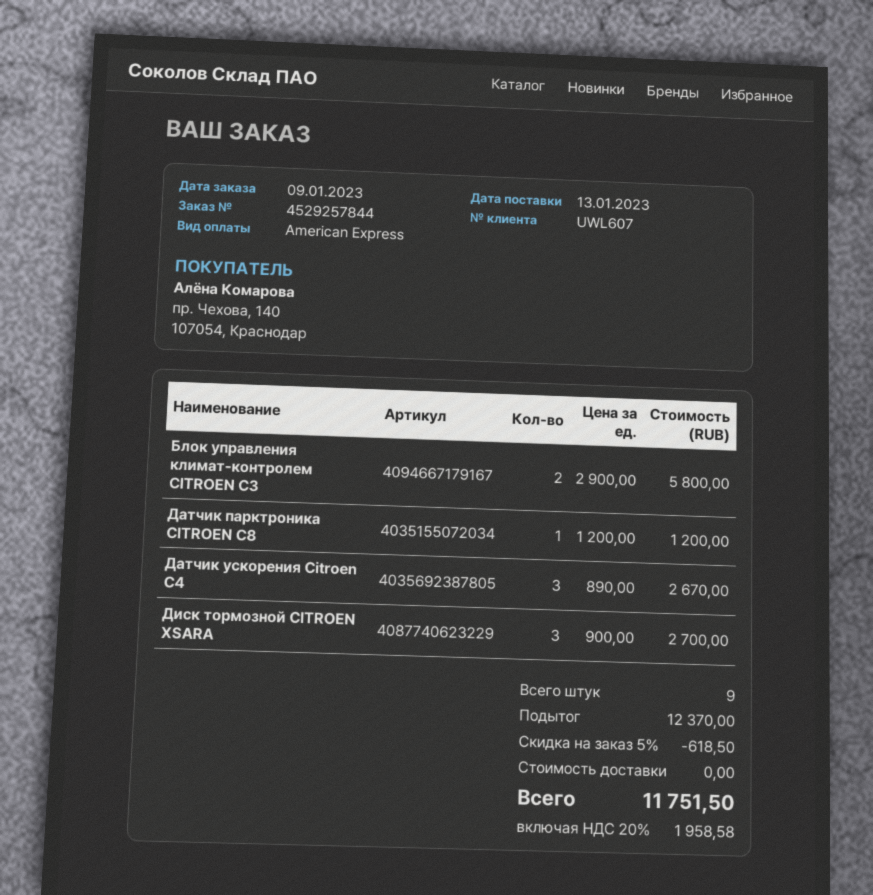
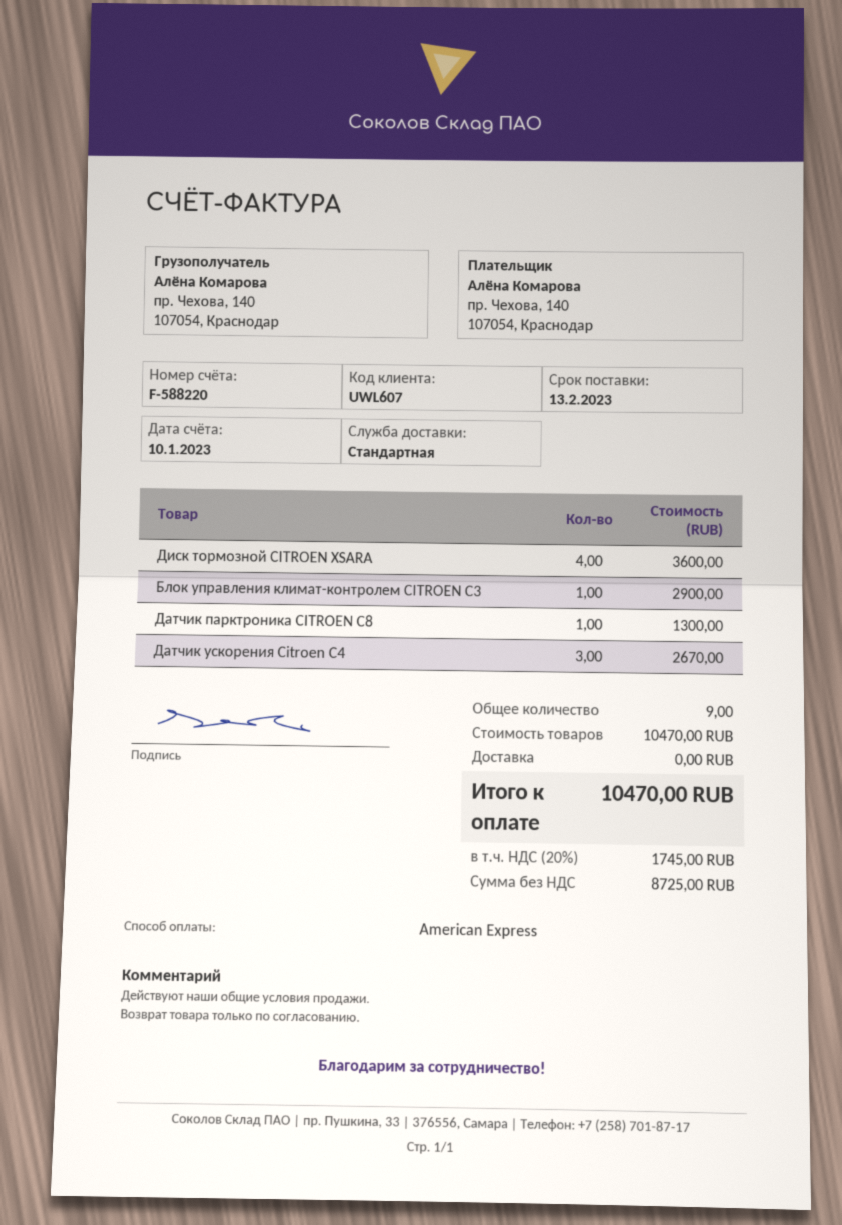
delivery date: 2023-01-13 -> 2023-02-13
Блок управления климат-контролем CITROEN C3: 2 for 5800.00 -> 1 for 2900.00
Датчик парктроника CITROEN C8: 1 for 1200.00 -> 1 for 1300.00
Диск тормозной CITROEN XSARA: 3 for 2700.00 -> 4 for 3600.00
subtotal: 12370.00 -> 10470.00
discount: 5% = 618.50 -> none
tax: 20% = 1958.58 -> 20% = 1745.00
total: 11751.50 -> 10470.00

